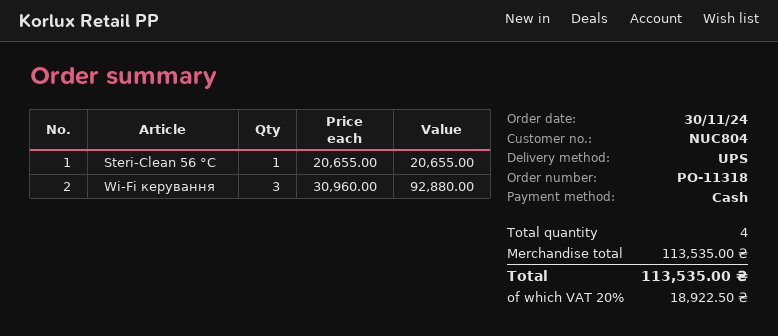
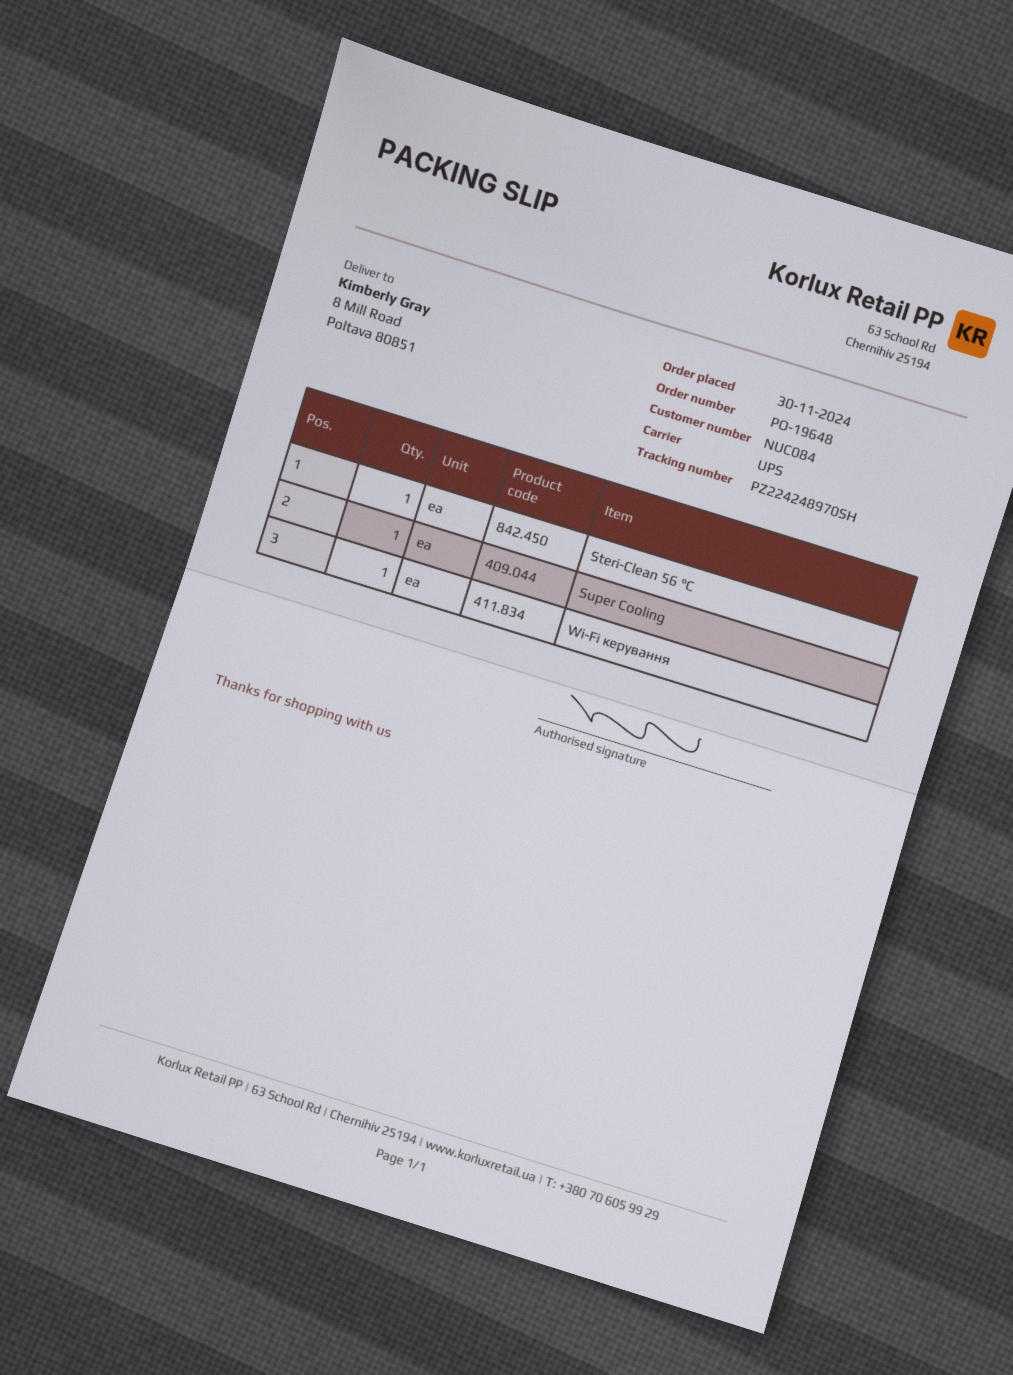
order number: PO-11318 -> PO-19648
customer number: NUC804 -> NUC084
Wi-Fi керування: 3 -> 1
Super Cooling: none -> 1

